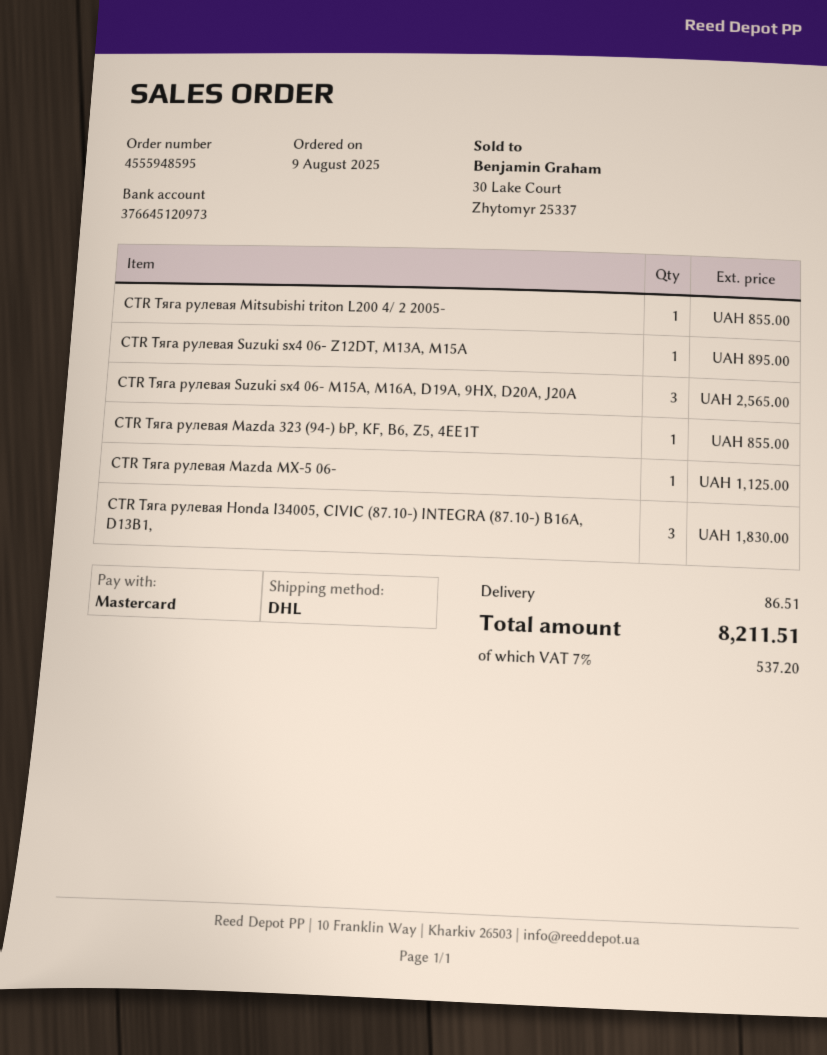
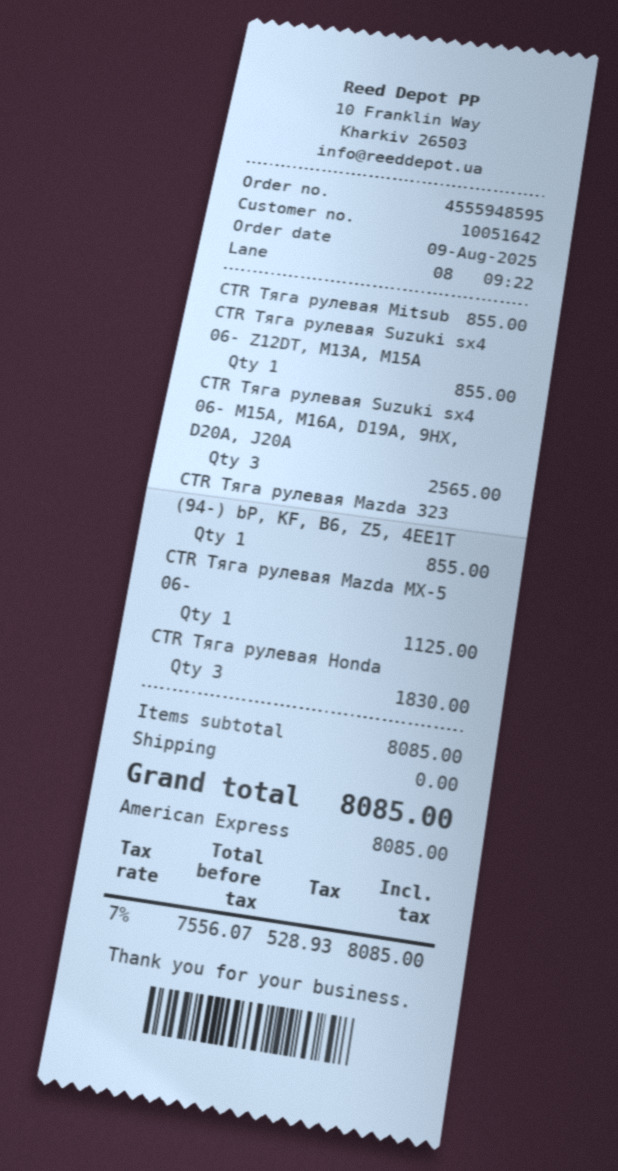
payment method: Mastercard -> American Express
CTR Тяга рулевая Suzuki sx4 06- Z12DT, M13A, M15A: 1 for 895.00 -> 1 for 855.00
shipping: 86.51 -> 0.00
tax: 7% = 537.20 -> 7% = 528.93
total: 8211.51 -> 8085.00

